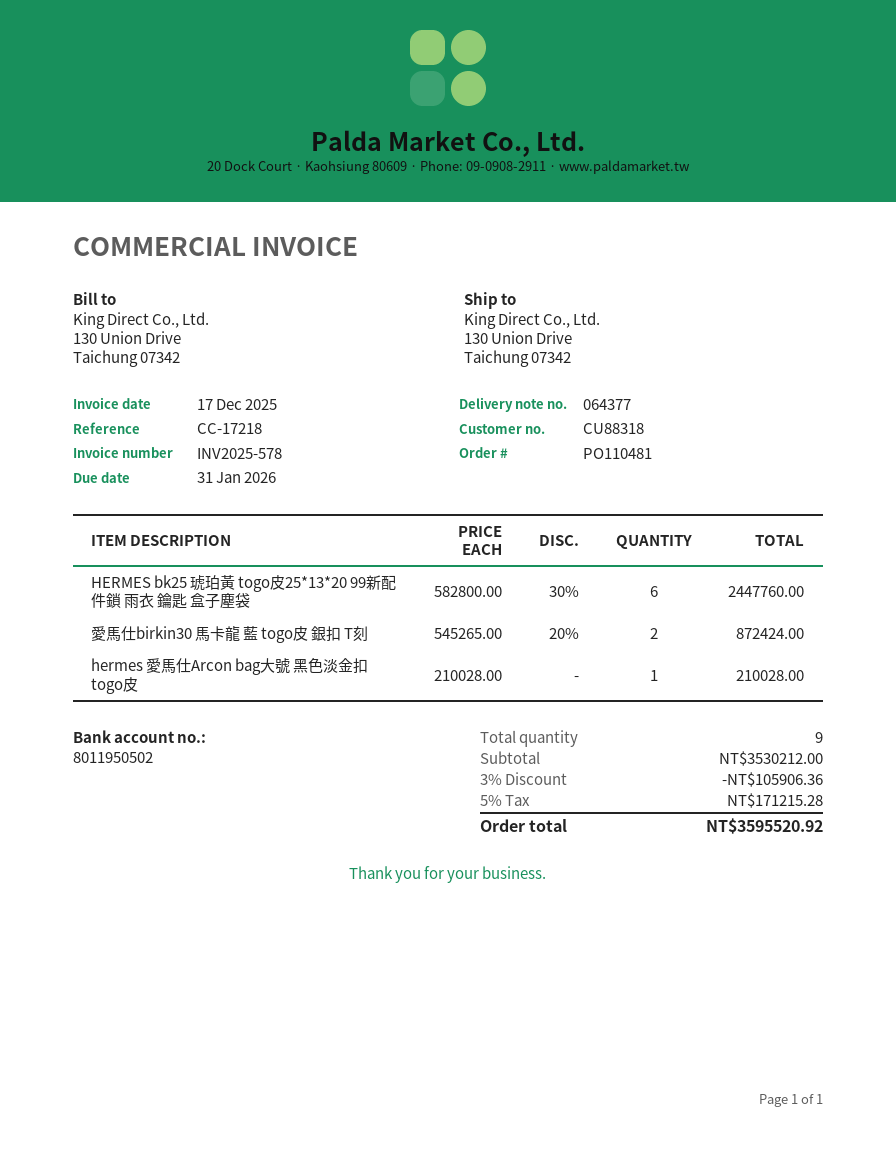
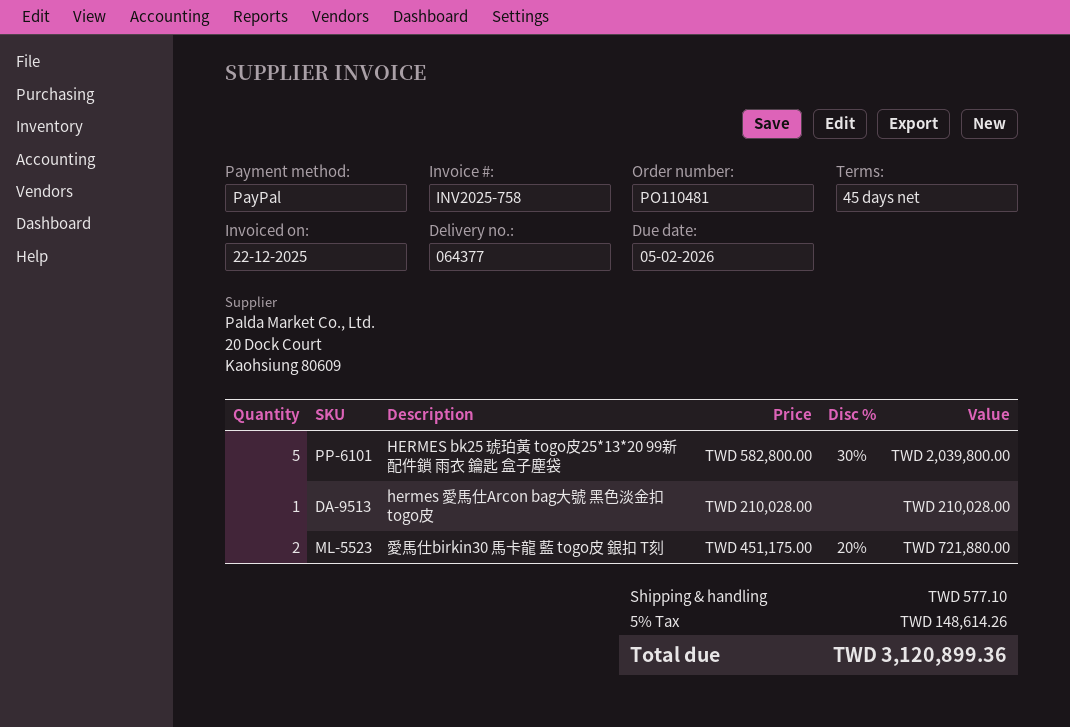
invoice number: INV2025-578 -> INV2025-758
invoice date: 2025-12-17 -> 2025-12-22
due date: 2026-01-31 -> 2026-02-05
HERMES bk25 琥珀黃 togo皮25*13*20 99新配件鎖 雨衣 鑰匙 盒子塵袋: 6 x 582800.00 - 30% = 2447760.00 -> 5 x 582800.00 - 30% = 2039800.00
愛馬仕birkin30 馬卡龍 藍 togo皮 銀扣 T刻: 2 x 545265.00 - 20% = 872424.00 -> 2 x 451175.00 - 20% = 721880.00
discount: 3% = 105906.36 -> none
shipping: none -> 577.10
tax: 5% = 171215.28 -> 5% = 148614.26
total: 3595520.92 -> 3120899.36

